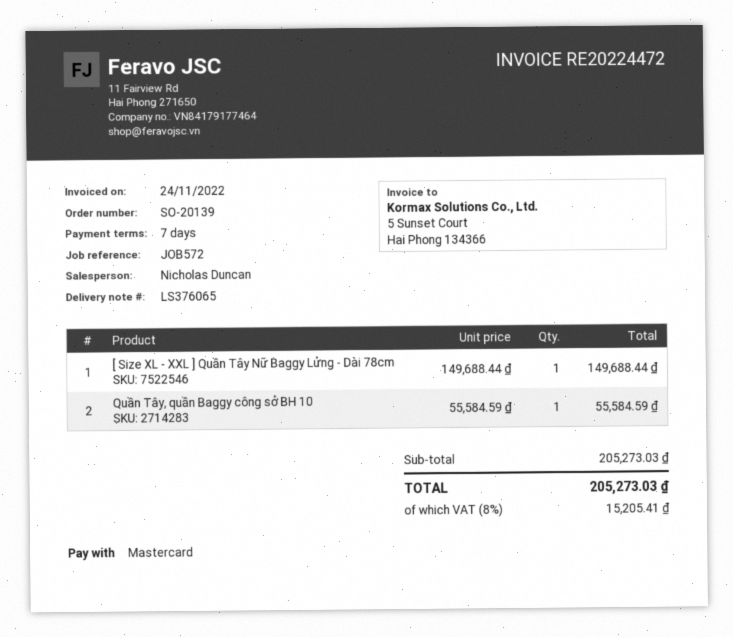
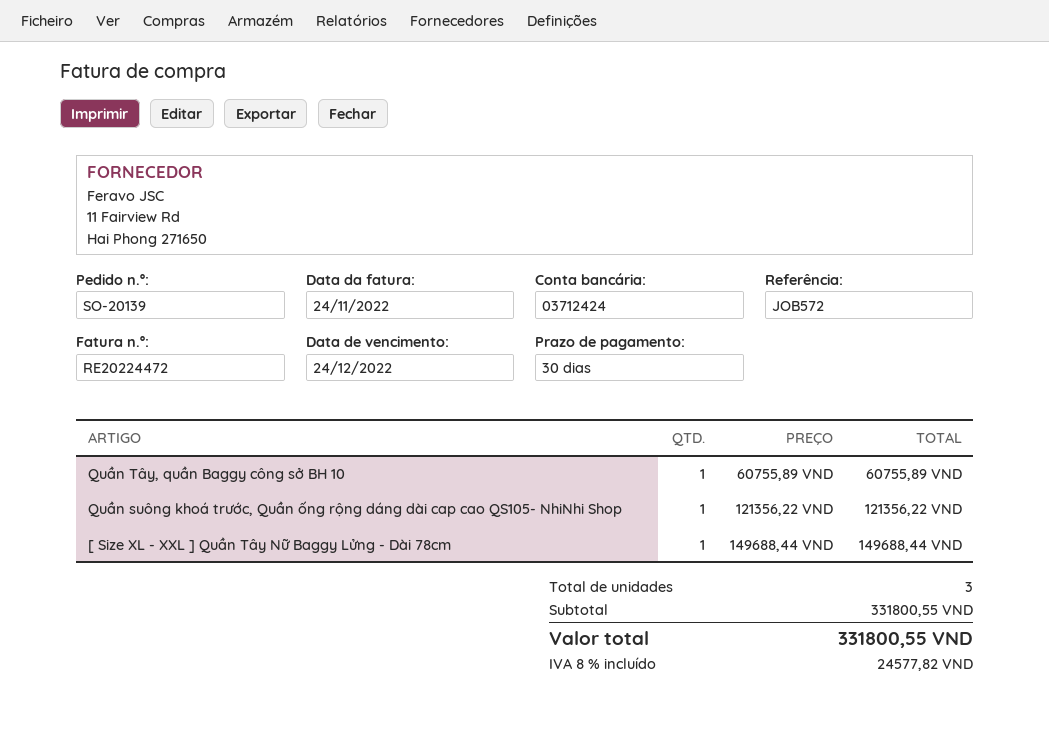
payment terms: 7 days -> 30 days
Quần Tây, quần Baggy công sở BH 10: 1 x 55584.59 = 55584.59 -> 1 x 60755.89 = 60755.89
Quần suông khoá trước, Quần ống rộng dáng dài cap cao QS105- NhiNhi Shop: none -> 1 x 121356.22 = 121356.22
subtotal: 205273.03 -> 331800.55
tax: 8% = 15205.41 -> 8% = 24577.82
total: 205273.03 -> 331800.55

